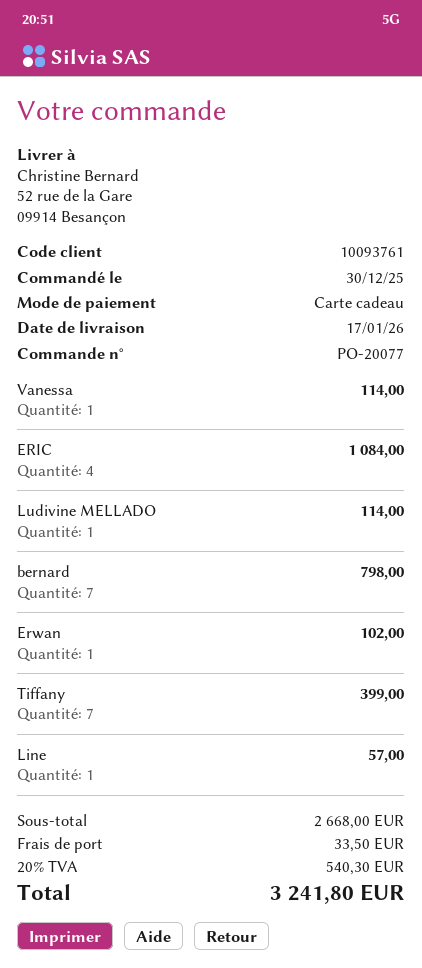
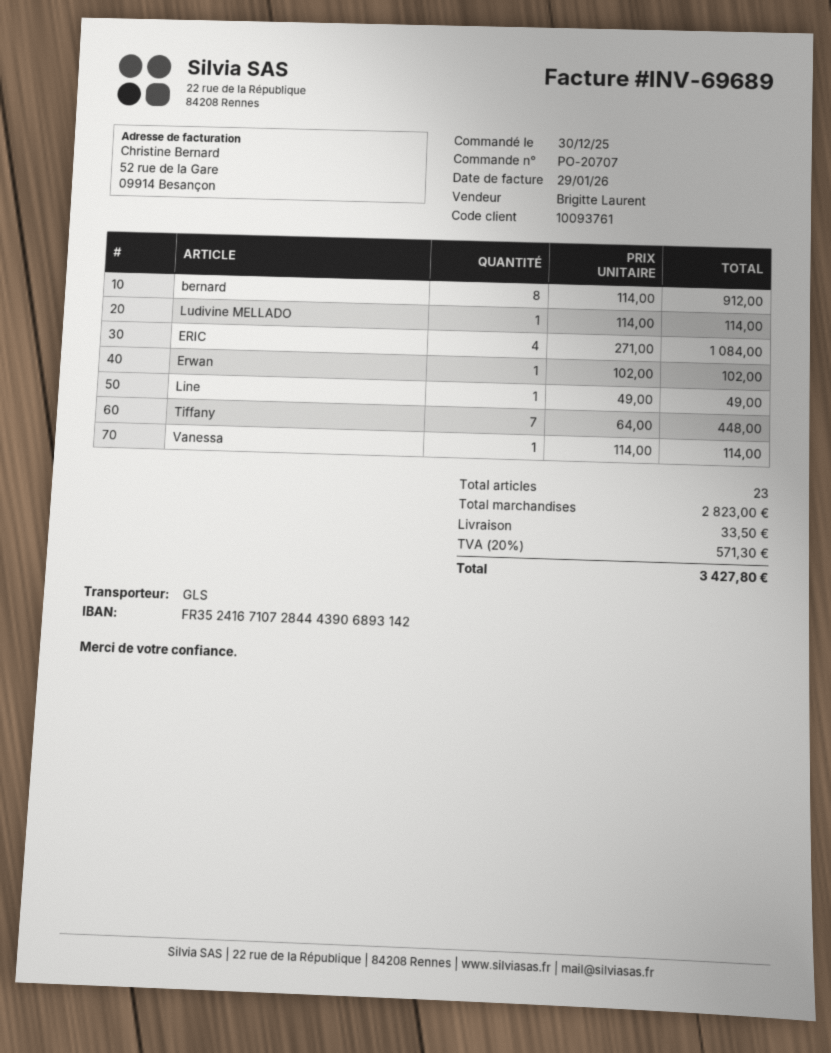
order number: PO-20077 -> PO-20707
bernard: 7 for 798.00 -> 8 for 912.00
Tiffany: 7 for 399.00 -> 7 for 448.00
Line: 1 for 57.00 -> 1 for 49.00
subtotal: 2668.00 -> 2823.00
tax: 20% = 540.30 -> 20% = 571.30
total: 3241.80 -> 3427.80

